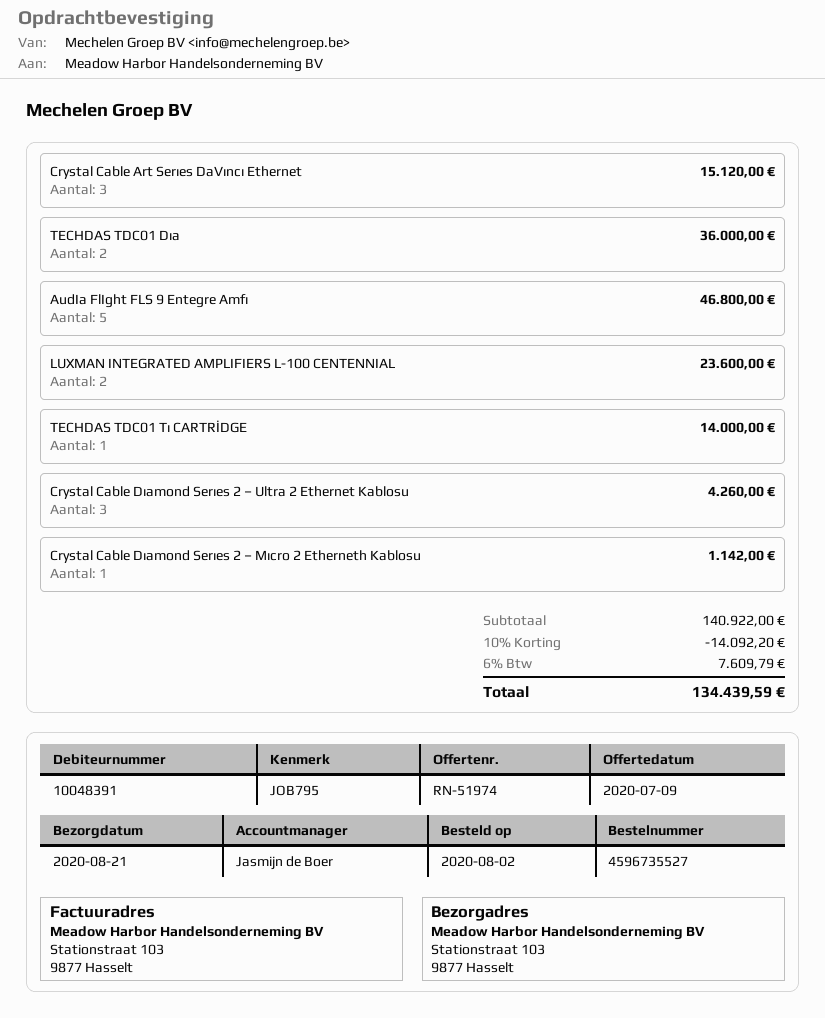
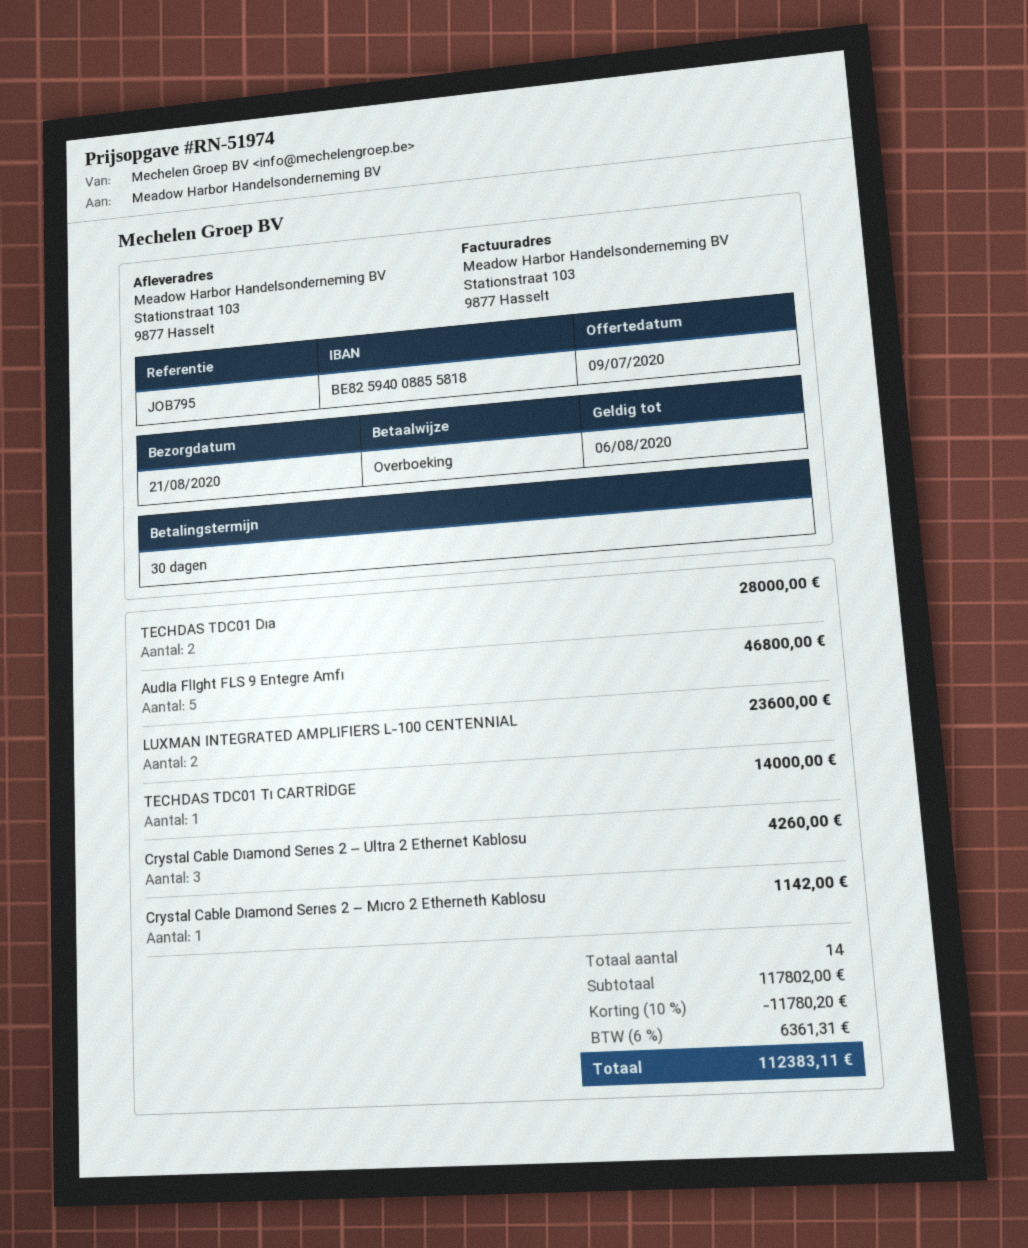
Crystal Cable Art Serıes DaVıncı Ethernet: 3 for 15120.00 -> none
TECHDAS TDC01 Dıa: 2 for 36000.00 -> 2 for 28000.00
subtotal: 140922.00 -> 117802.00
discount: 10% = 14092.20 -> 10% = 11780.20
tax: 6% = 7609.79 -> 6% = 6361.31
total: 134439.59 -> 112383.11

